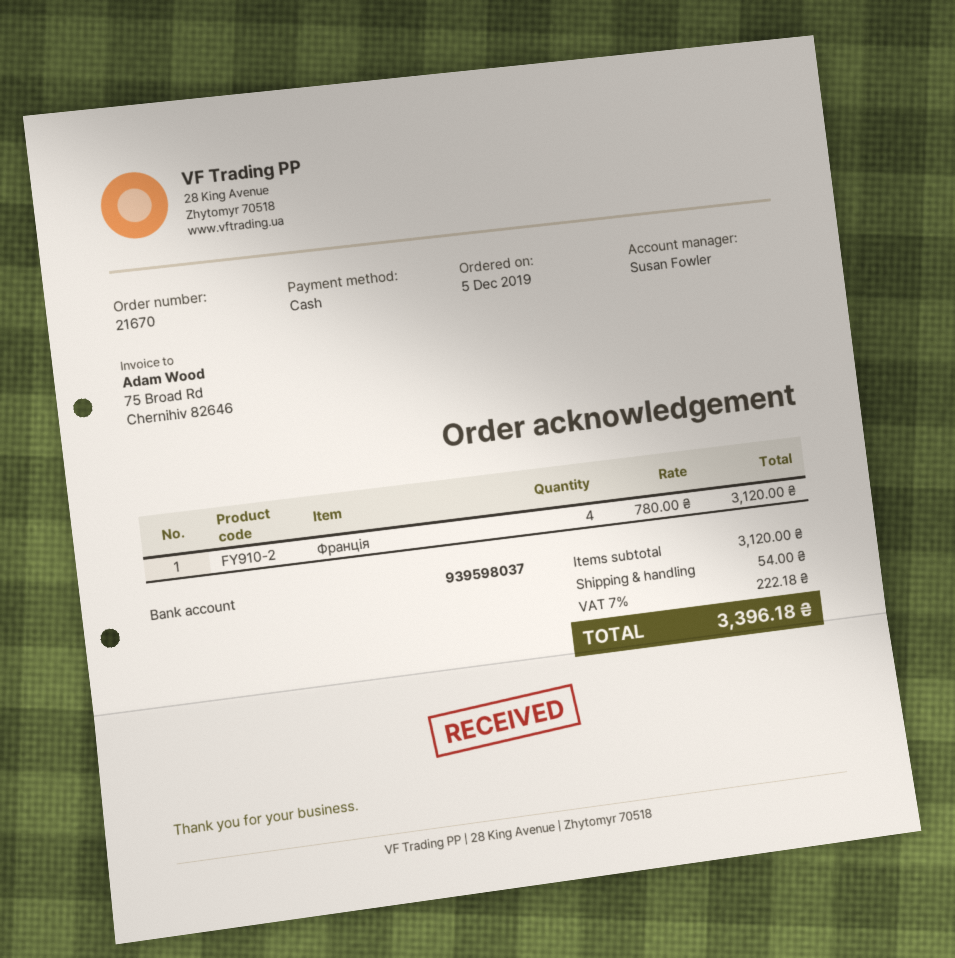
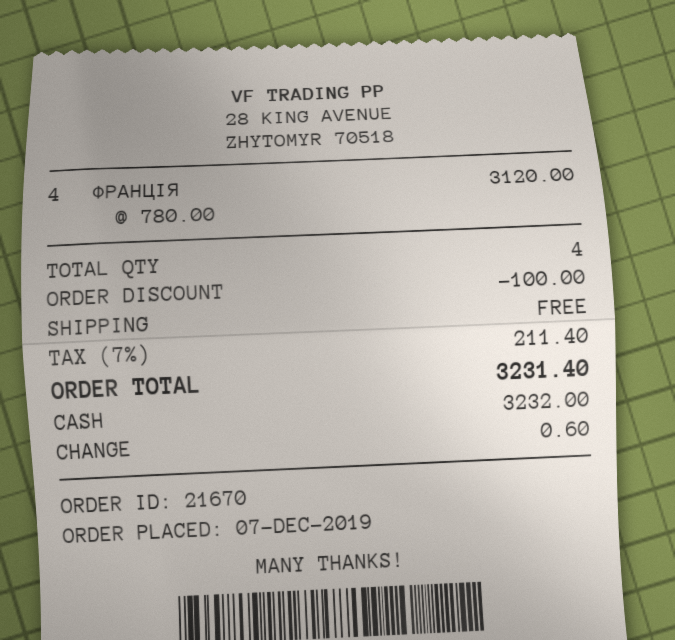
order date: 2019-12-05 -> 2019-12-07
discount: none -> 100.00
shipping: 54.00 -> 0.00
tax: 7% = 222.18 -> 7% = 211.40
total: 3396.18 -> 3231.40

